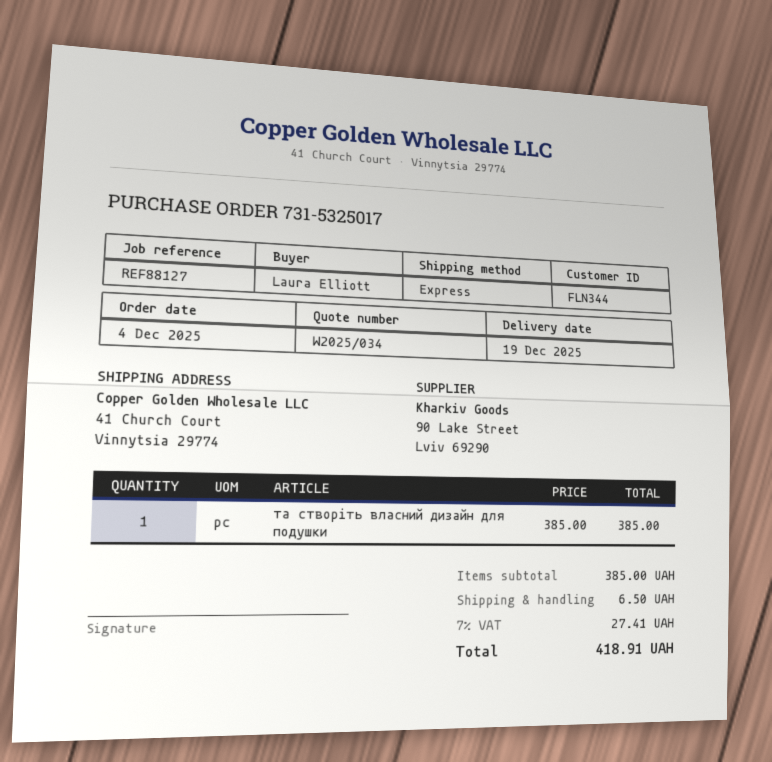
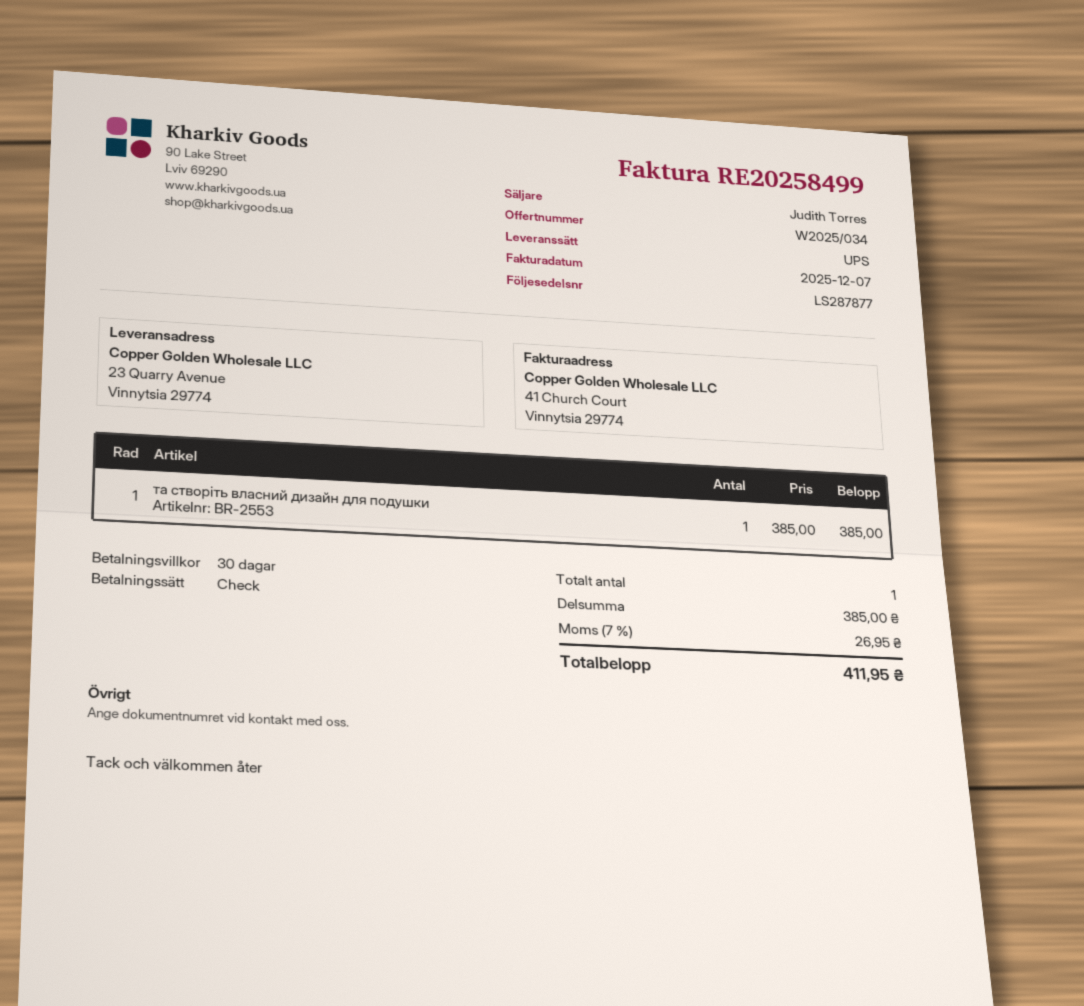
shipping method: express -> UPS
ship to: 41 Church Court, Vinnytsia 29774 -> 23 Quarry Avenue, Vinnytsia 29774
shipping: 6.50 -> none
tax: 7% = 27.41 -> 7% = 26.95
total: 418.91 -> 411.95

